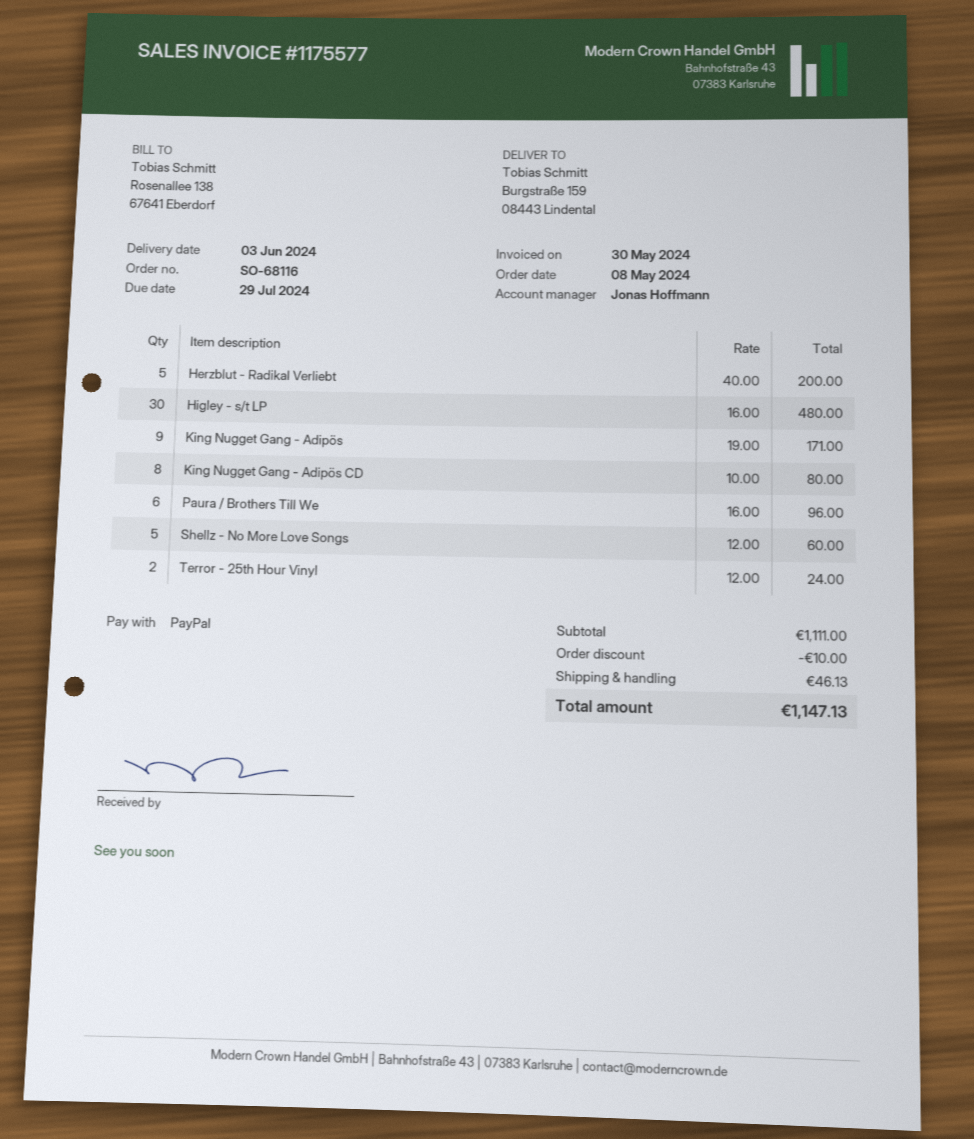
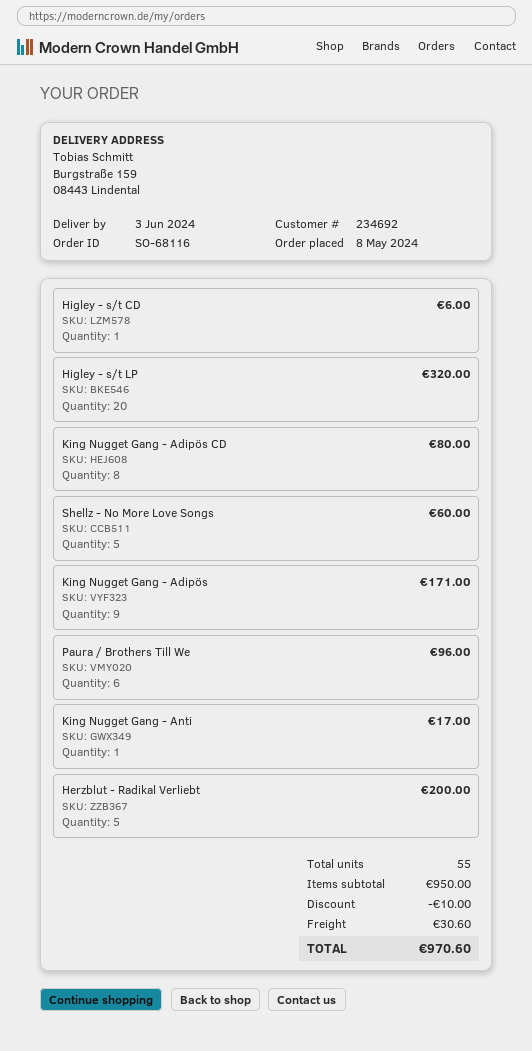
Higley - s/t LP: 30 for 480.00 -> 20 for 320.00
Terror - 25th Hour Vinyl: 2 for 24.00 -> none
Higley - s/t CD: none -> 1 for 6.00
King Nugget Gang - Anti: none -> 1 for 17.00
subtotal: 1111.00 -> 950.00
shipping: 46.13 -> 30.60
total: 1147.13 -> 970.60

